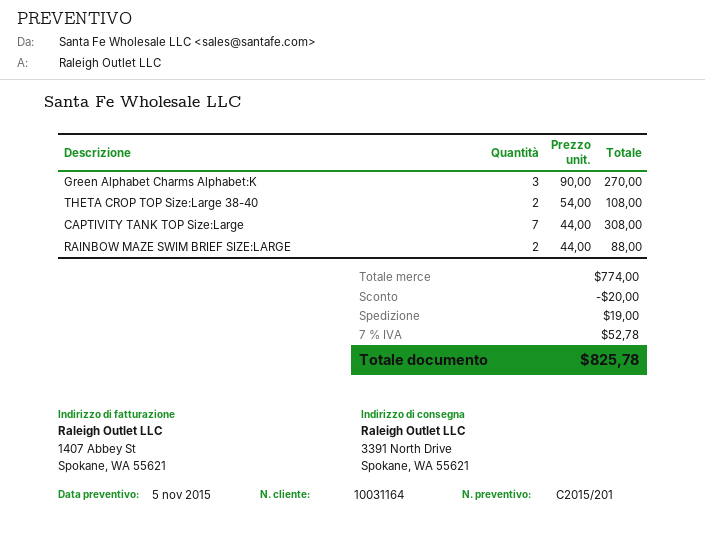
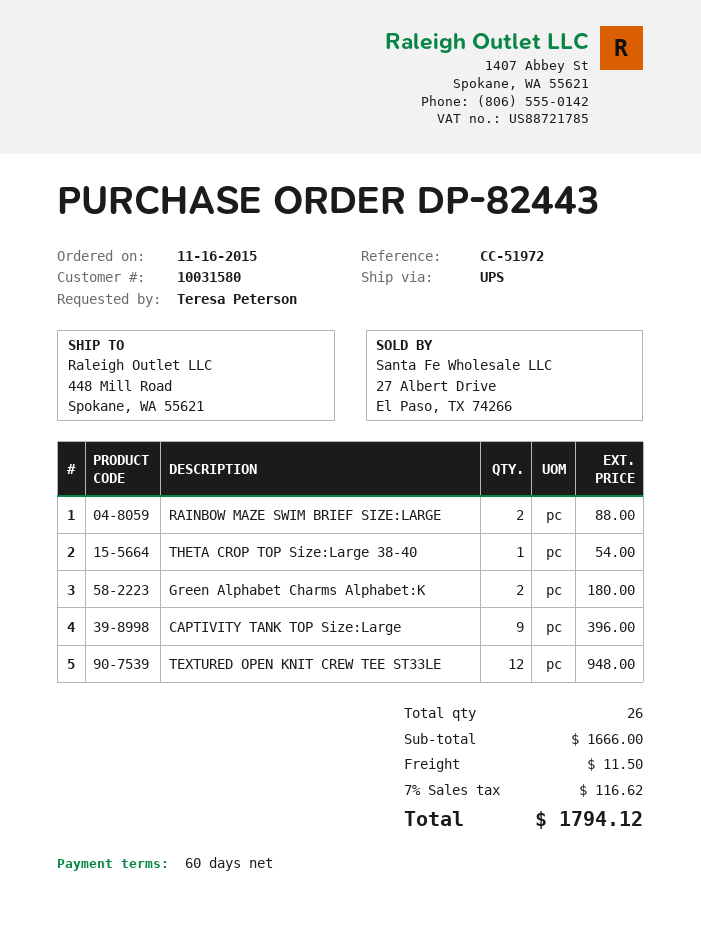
customer number: 10031164 -> 10031580
ship to: 3391 North Drive, Spokane, WA 55621 -> 448 Mill Road, Spokane, WA 55621
Green Alphabet Charms Alphabet:K: 3 for 270.00 -> 2 for 180.00
THETA CROP TOP Size:Large 38-40: 2 for 108.00 -> 1 for 54.00
CAPTIVITY TANK TOP Size:Large: 7 for 308.00 -> 9 for 396.00
TEXTURED OPEN KNIT CREW TEE ST33LE: none -> 12 for 948.00
subtotal: 774.00 -> 1666.00
discount: 20.00 -> none
shipping: 19.00 -> 11.50
tax: 7% = 52.78 -> 7% = 116.62
total: 825.78 -> 1794.12

